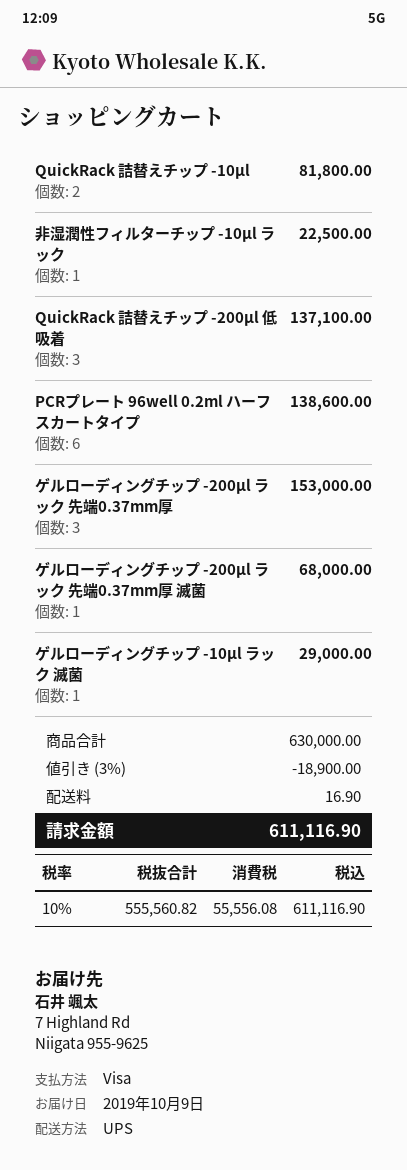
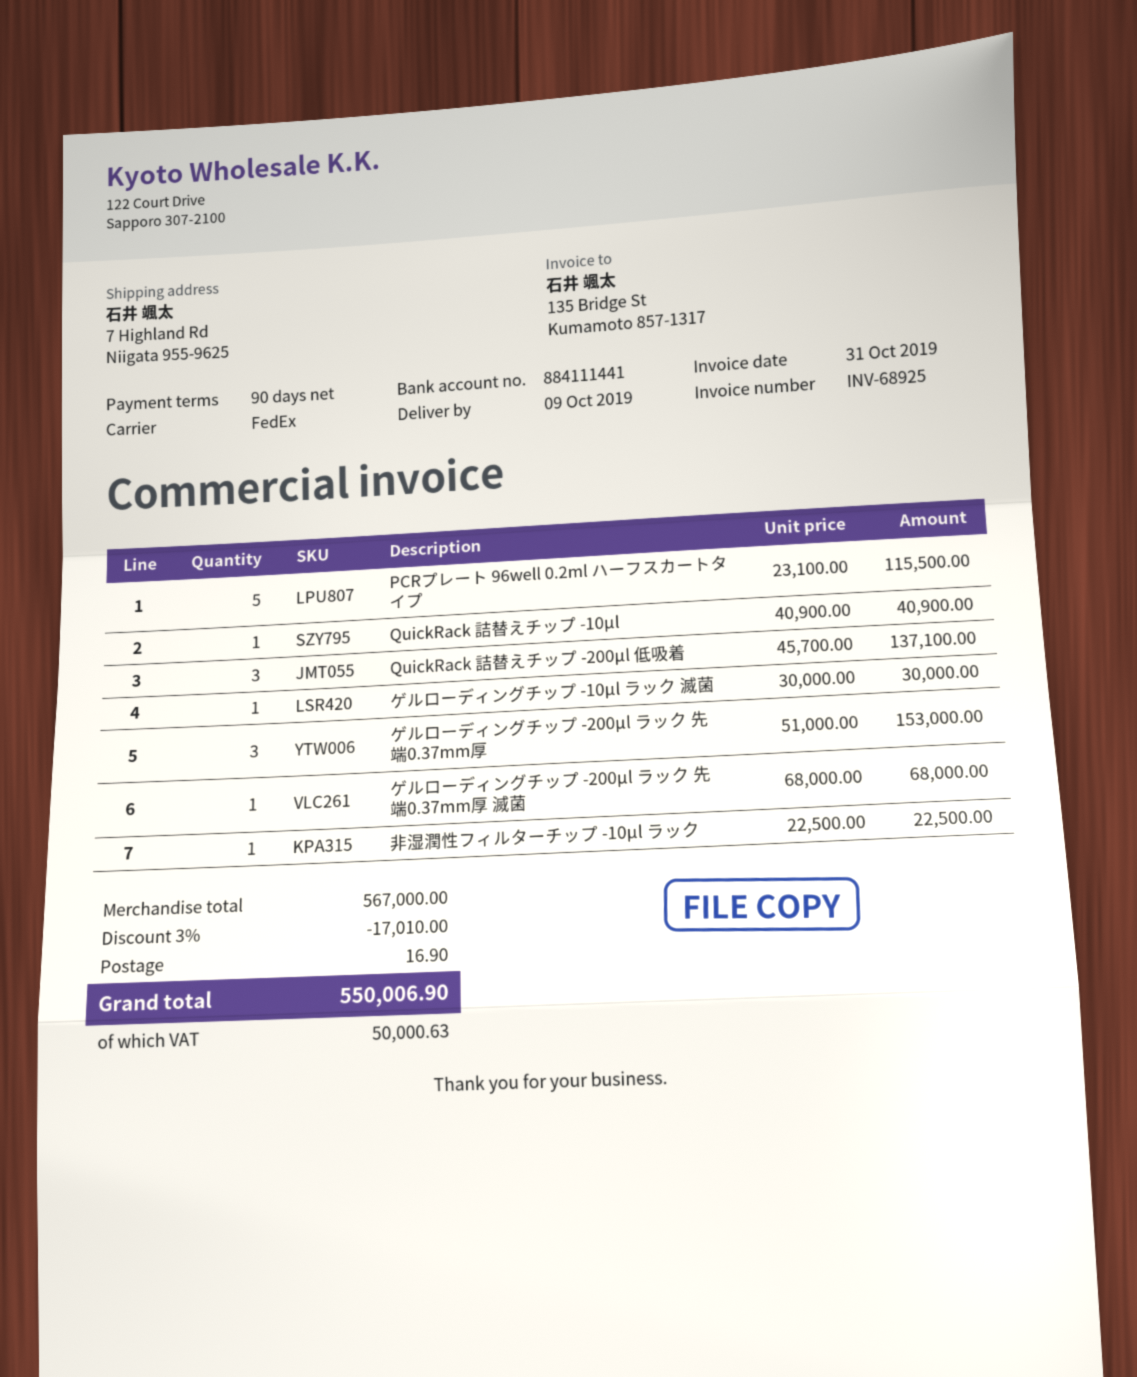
shipping method: UPS -> FedEx
QuickRack 詰替えチップ -10μl: 2 for 81800.00 -> 1 for 40900.00
PCRプレート 96well 0.2ml ハーフスカートタイプ: 6 for 138600.00 -> 5 for 115500.00
ゲルローディングチップ -10μl ラック 滅菌: 1 for 29000.00 -> 1 for 30000.00
subtotal: 630000.00 -> 567000.00
discount: 3% = 18900.00 -> 3% = 17010.00
tax: 55556.08 -> 50000.63
total: 611116.90 -> 550006.90

